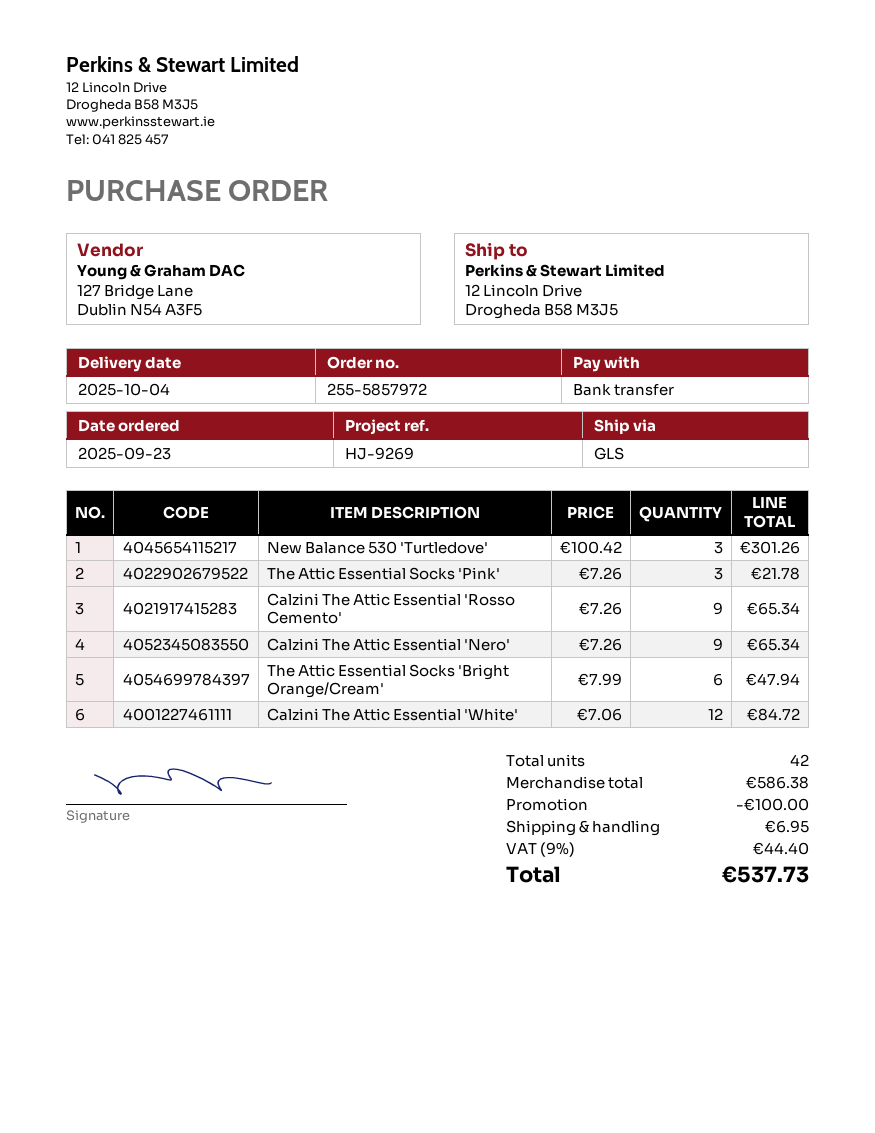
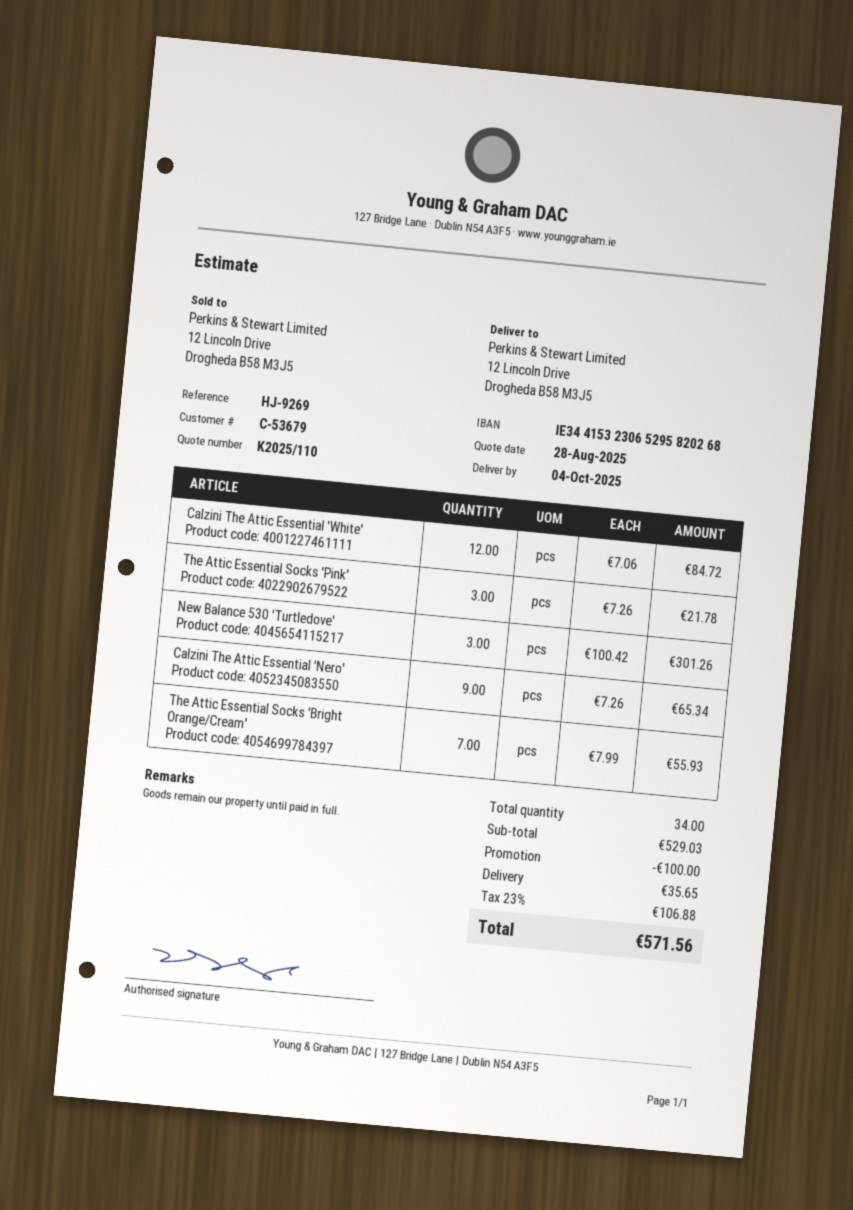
Calzini The Attic Essential 'Rosso Cemento': 9 x 7.26 = 65.34 -> none
The Attic Essential Socks 'Bright Orange/Cream': 6 x 7.99 = 47.94 -> 7 x 7.99 = 55.93
total quantity: 42 -> 34
subtotal: 586.38 -> 529.03
shipping: 6.95 -> 35.65
tax: 9% = 44.40 -> 23% = 106.88
total: 537.73 -> 571.56

